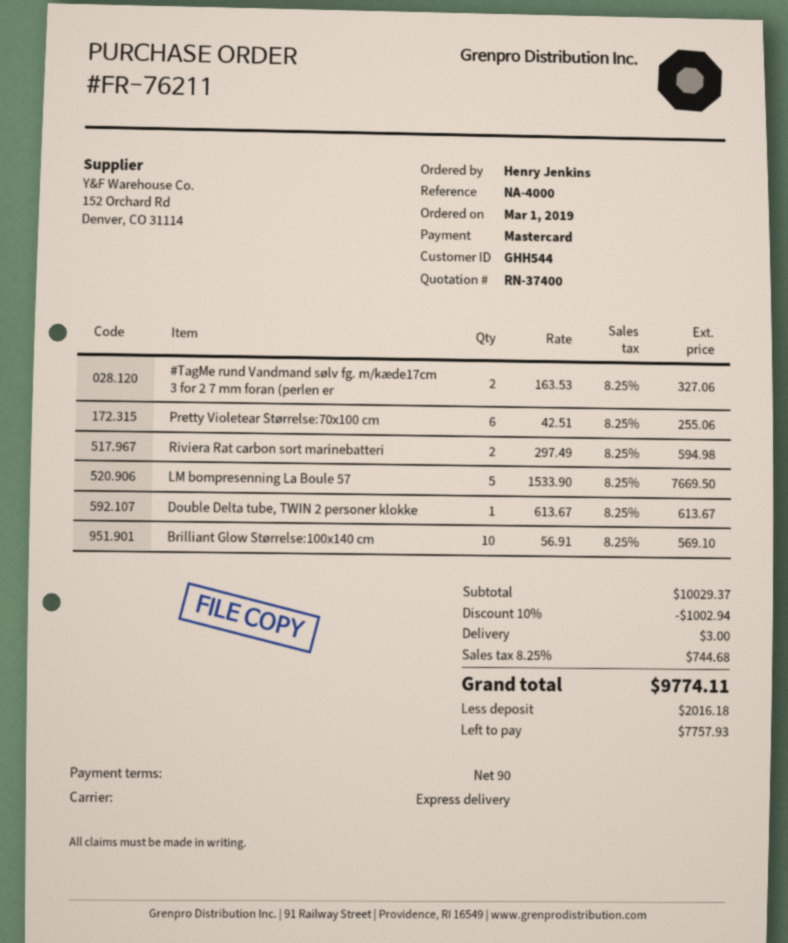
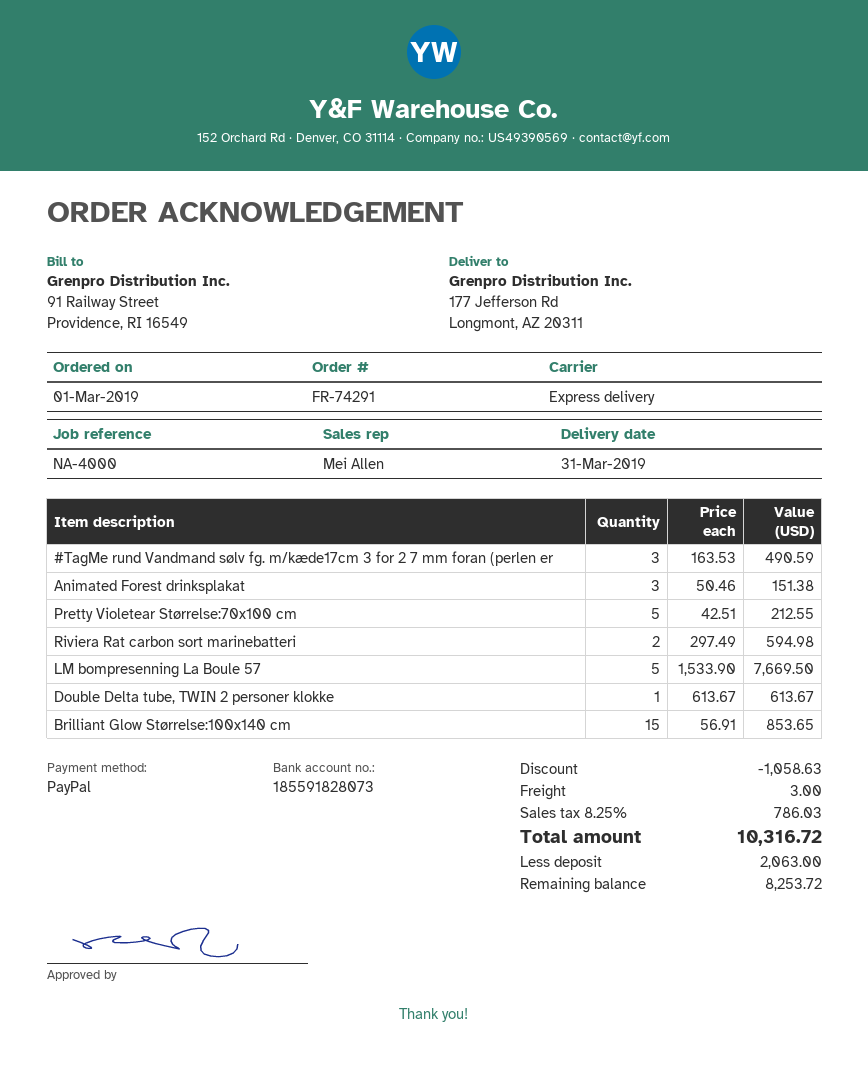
order number: FR-76211 -> FR-74291
payment method: Mastercard -> PayPal
#TagMe rund Vandmand sølv fg. m/kæde17cm 3 for 2 7 mm foran (perlen er: 2 x 163.53 = 327.06 -> 3 x 163.53 = 490.59
Pretty Violetear Størrelse:70x100 cm: 6 x 42.51 = 255.06 -> 5 x 42.51 = 212.55
Brilliant Glow Størrelse:100x140 cm: 10 x 56.91 = 569.10 -> 15 x 56.91 = 853.65
Animated Forest drinksplakat: none -> 3 x 50.46 = 151.38
discount: 1002.94 -> 1058.63
tax: 8.25% = 744.68 -> 8.25% = 786.03
total: 9774.11 -> 10316.72
deposit: 2016.18 -> 2063.00
balance: 7757.93 -> 8253.72

